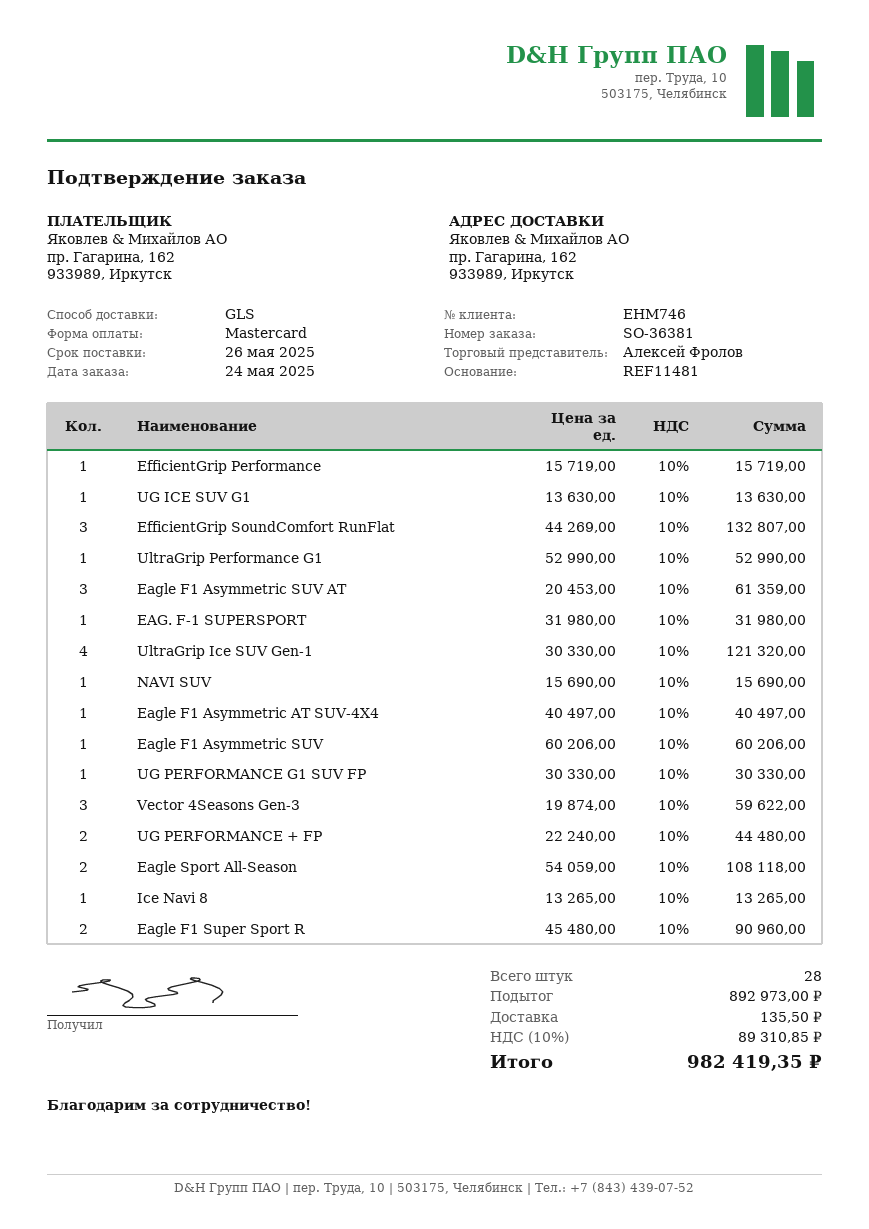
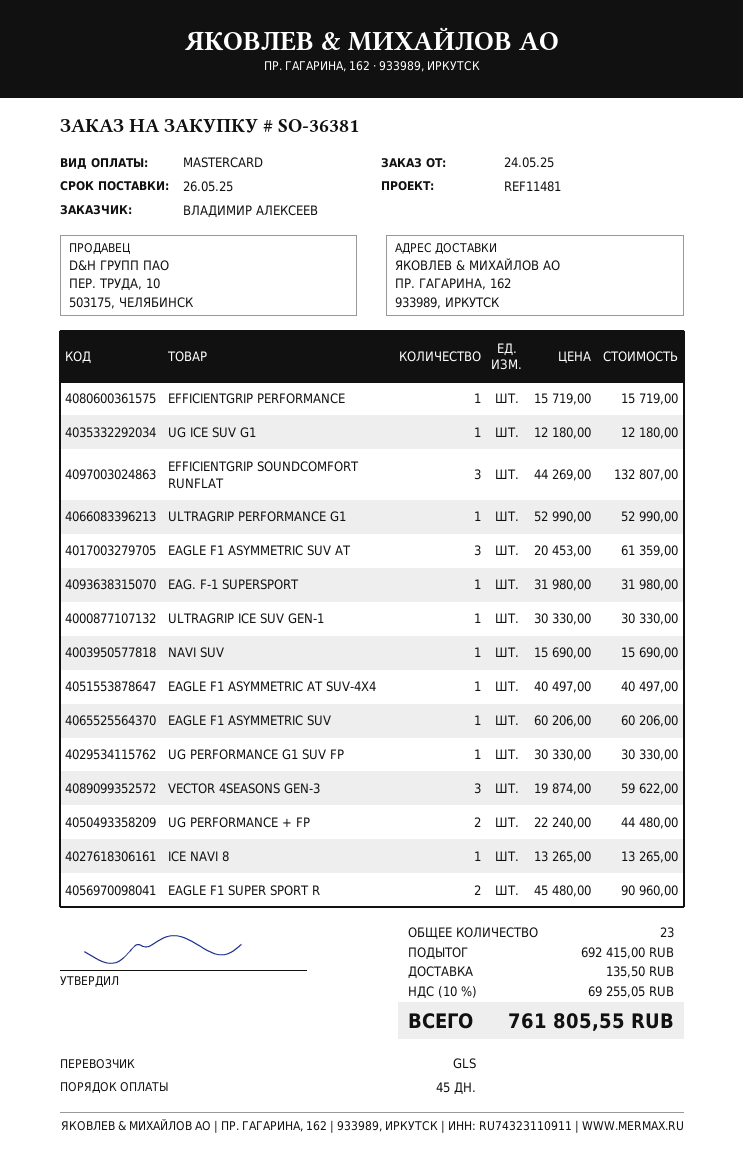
UG ICE SUV G1: 1 x 13630.00 = 13630.00 -> 1 x 12180.00 = 12180.00
UltraGrip Ice SUV Gen-1: 4 x 30330.00 = 121320.00 -> 1 x 30330.00 = 30330.00
Eagle Sport All-Season: 2 x 54059.00 = 108118.00 -> none
total quantity: 28 -> 23
subtotal: 892973.00 -> 692415.00
tax: 10% = 89310.85 -> 10% = 69255.05
total: 982419.35 -> 761805.55

